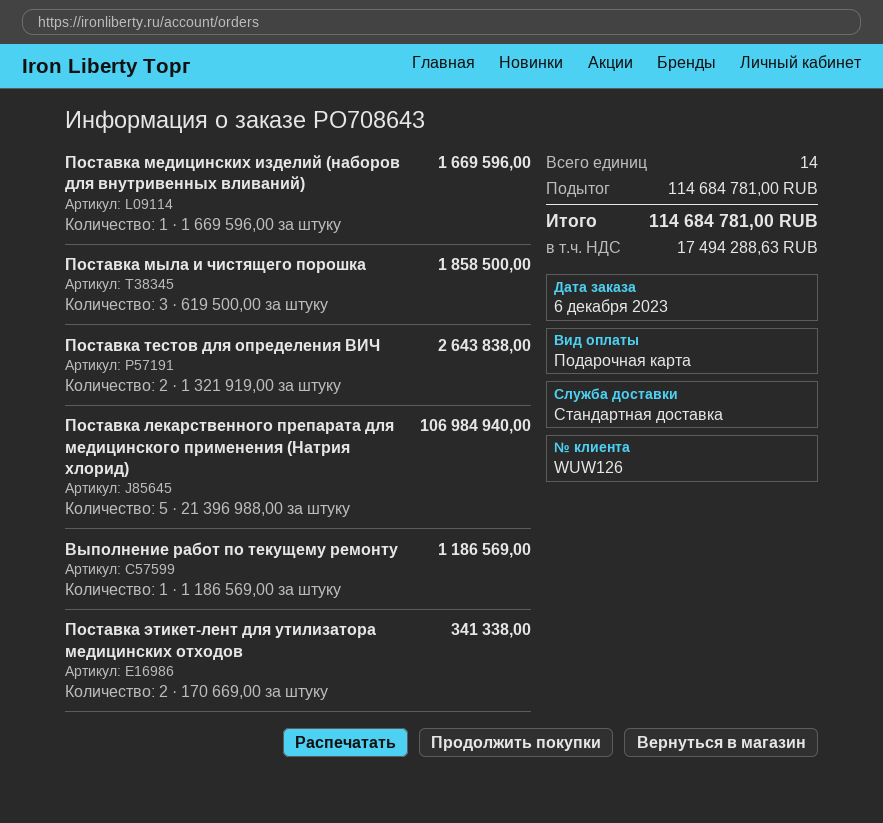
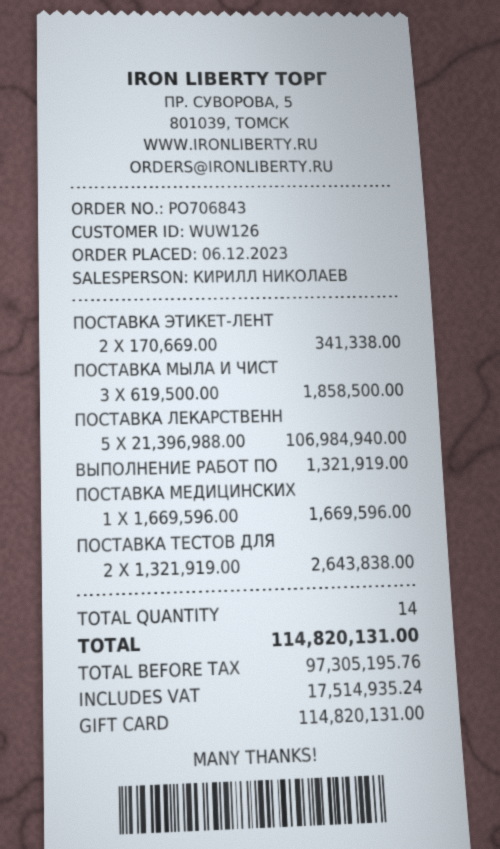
order number: PO708643 -> PO706843
Выполнение работ по текущему ремонту: 1 x 1186569.00 = 1186569.00 -> 1 x 1321919.00 = 1321919.00
tax: 17494288.63 -> 17514935.24
total: 114684781.00 -> 114820131.00

